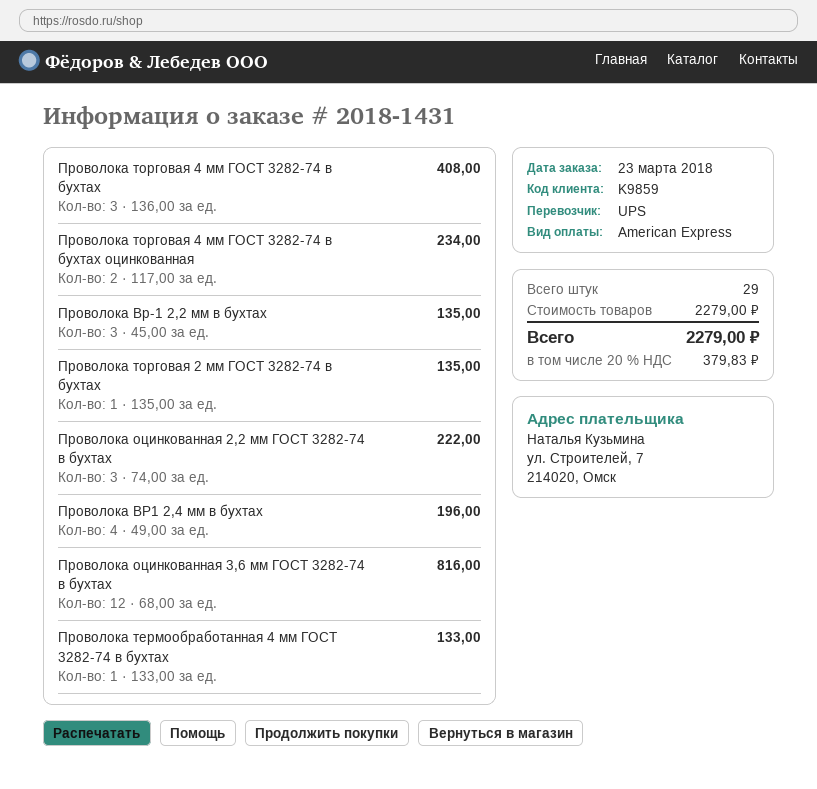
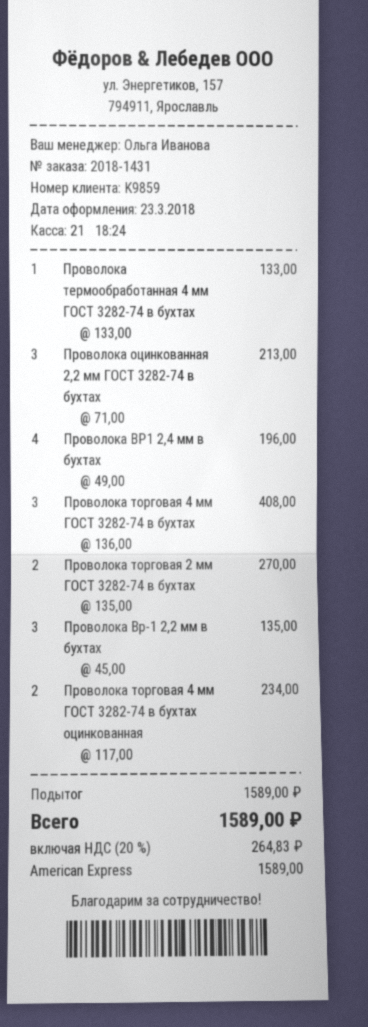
Проволока торговая 2 мм ГОСТ 3282-74 в бухтах: 1 x 135.00 = 135.00 -> 2 x 135.00 = 270.00
Проволока оцинкованная 2,2 мм ГОСТ 3282-74 в бухтах: 3 x 74.00 = 222.00 -> 3 x 71.00 = 213.00
Проволока оцинкованная 3,6 мм ГОСТ 3282-74 в бухтах: 12 x 68.00 = 816.00 -> none
subtotal: 2279.00 -> 1589.00
tax: 20% = 379.83 -> 20% = 264.83
total: 2279.00 -> 1589.00

